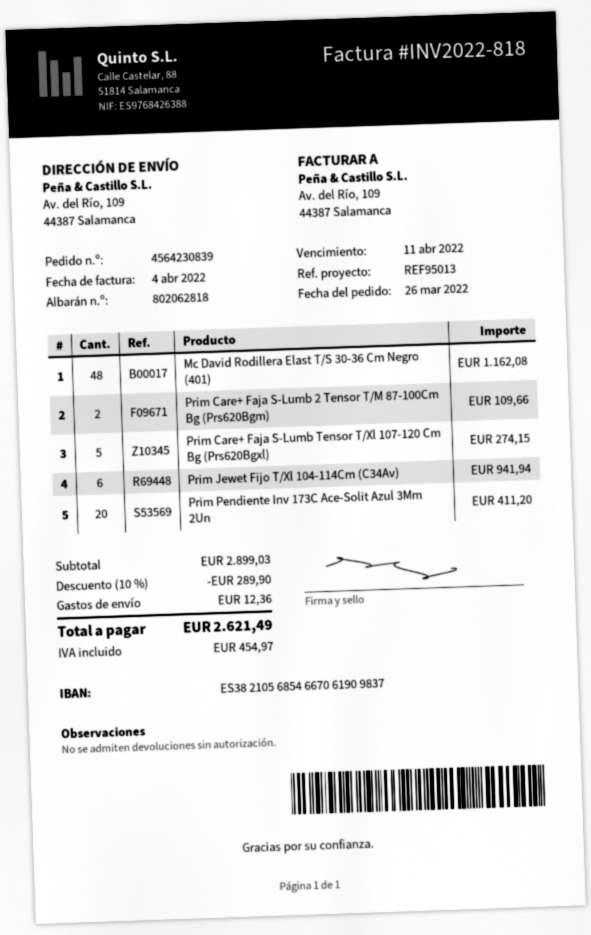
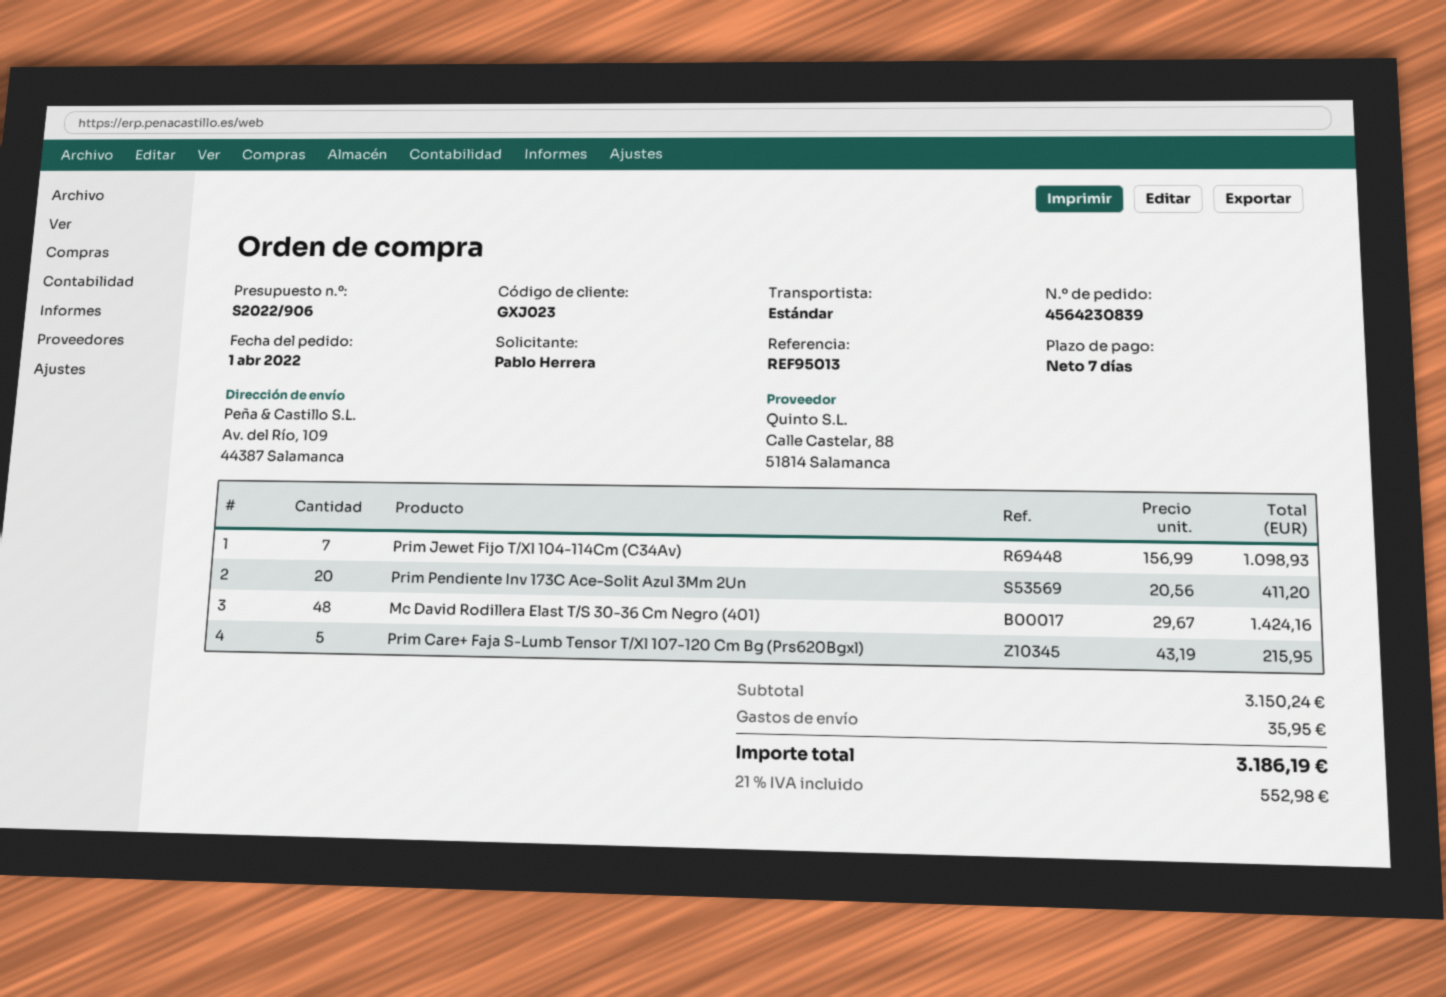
order date: 2022-03-26 -> 2022-04-01
Mc David Rodillera Elast T/S 30-36 Cm Negro (401): 48 for 1162.08 -> 48 for 1424.16
Prim Care+ Faja S-Lumb 2 Tensor T/M 87-100Cm Bg (Prs620Bgm): 2 for 109.66 -> none
Prim Care+ Faja S-Lumb Tensor T/Xl 107-120 Cm Bg (Prs620Bgxl): 5 for 274.15 -> 5 for 215.95
Prim Jewet Fijo T/Xl 104-114Cm (C34Av): 6 for 941.94 -> 7 for 1098.93
subtotal: 2899.03 -> 3150.24
discount: 10% = 289.90 -> none
shipping: 12.36 -> 35.95
tax: 454.97 -> 552.98
total: 2621.49 -> 3186.19

